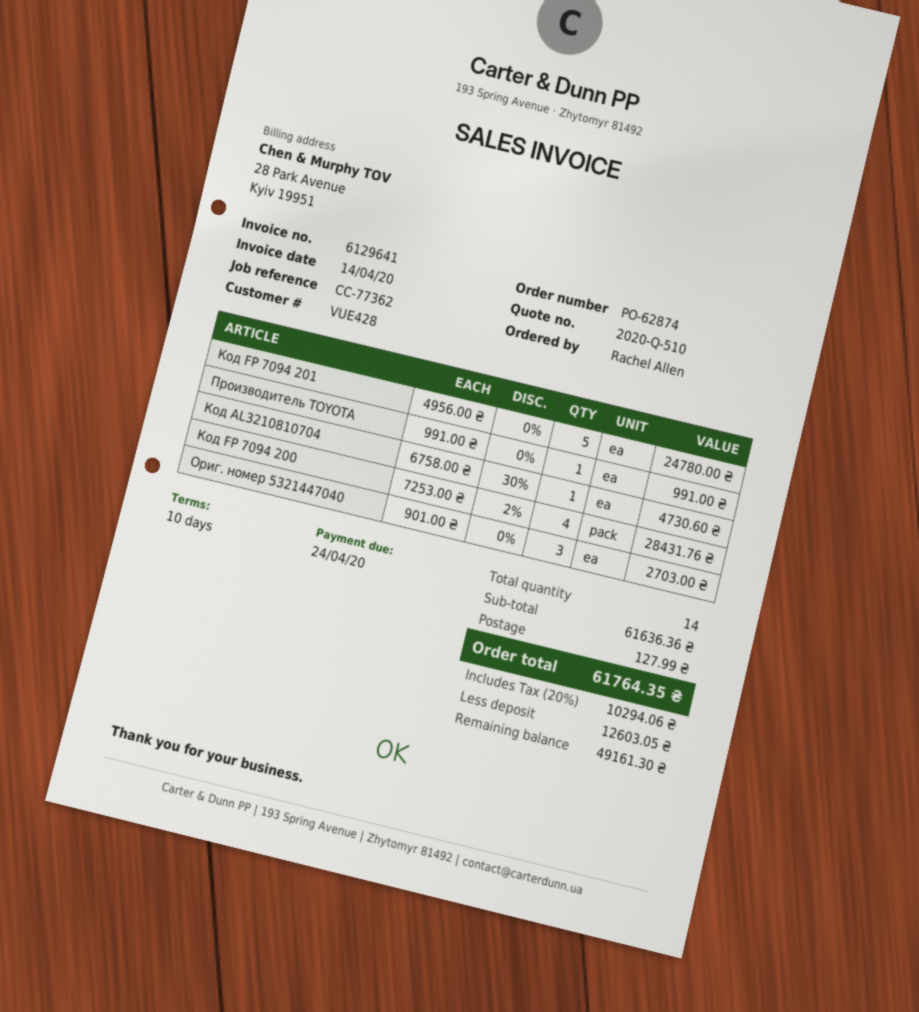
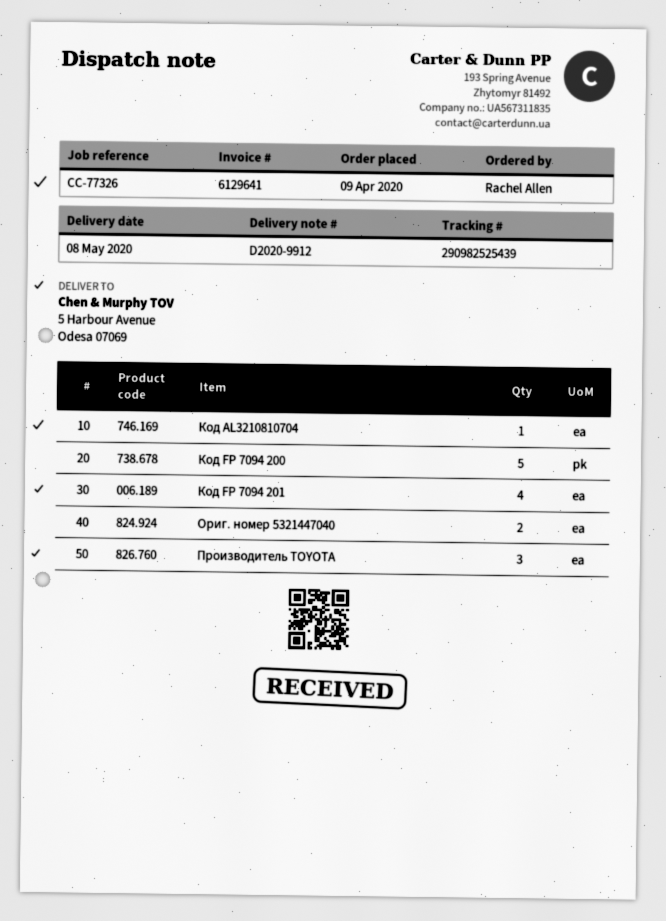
reference: CC-77362 -> CC-77326
Код FP 7094 201: 5 -> 4
Производитель TOYOTA: 1 -> 3
Код FP 7094 200: 4 -> 5
Ориг. номер 5321447040: 3 -> 2

